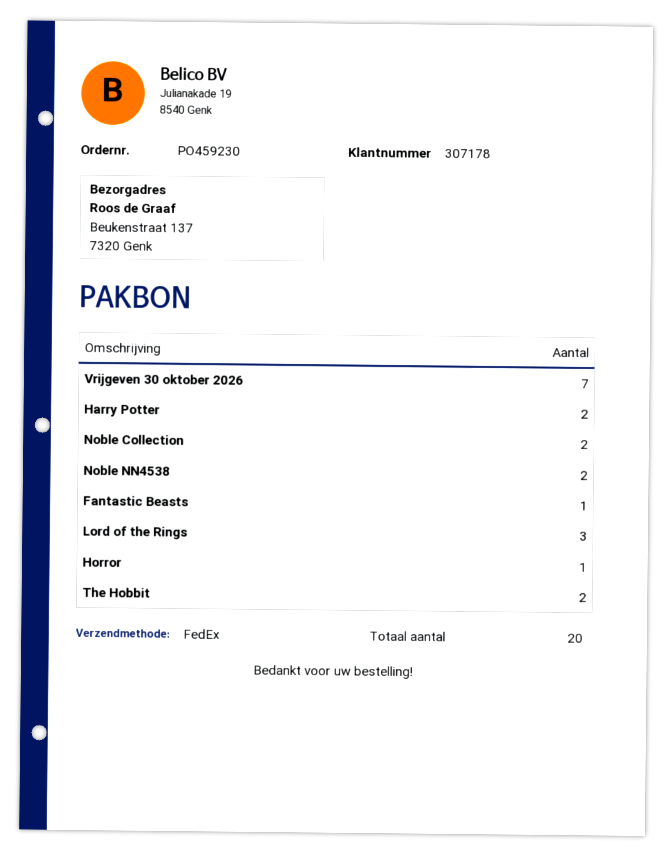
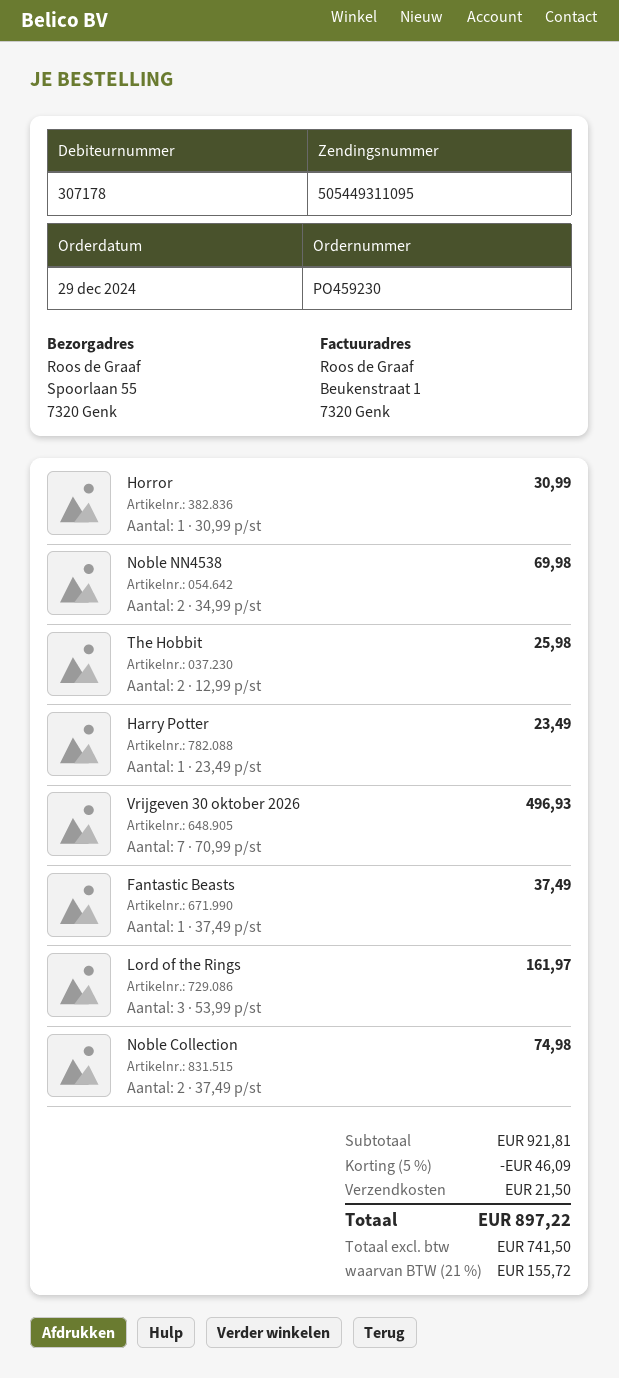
ship to: Beukenstraat 137, 7320 Genk -> Spoorlaan 55, 7320 Genk
Harry Potter: 2 -> 1

